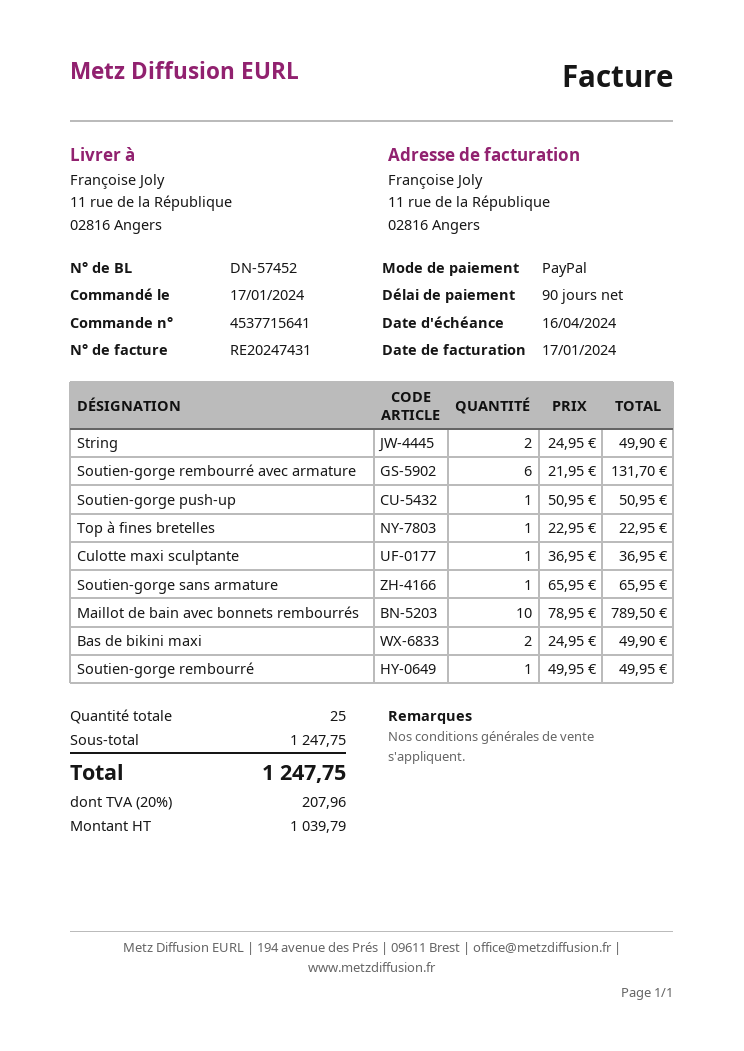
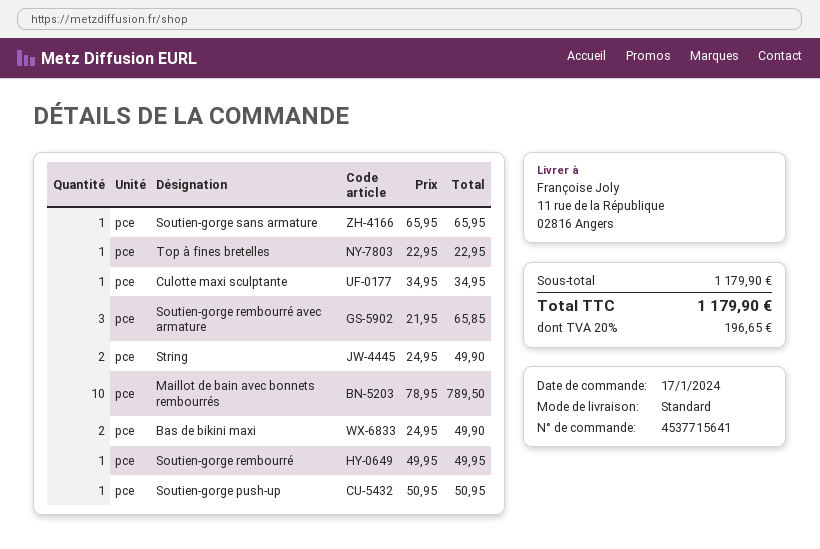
Soutien-gorge rembourré avec armature: 6 x 21.95 = 131.70 -> 3 x 21.95 = 65.85
Culotte maxi sculptante: 1 x 36.95 = 36.95 -> 1 x 34.95 = 34.95
subtotal: 1247.75 -> 1179.90
tax: 20% = 207.96 -> 20% = 196.65
total: 1247.75 -> 1179.90

